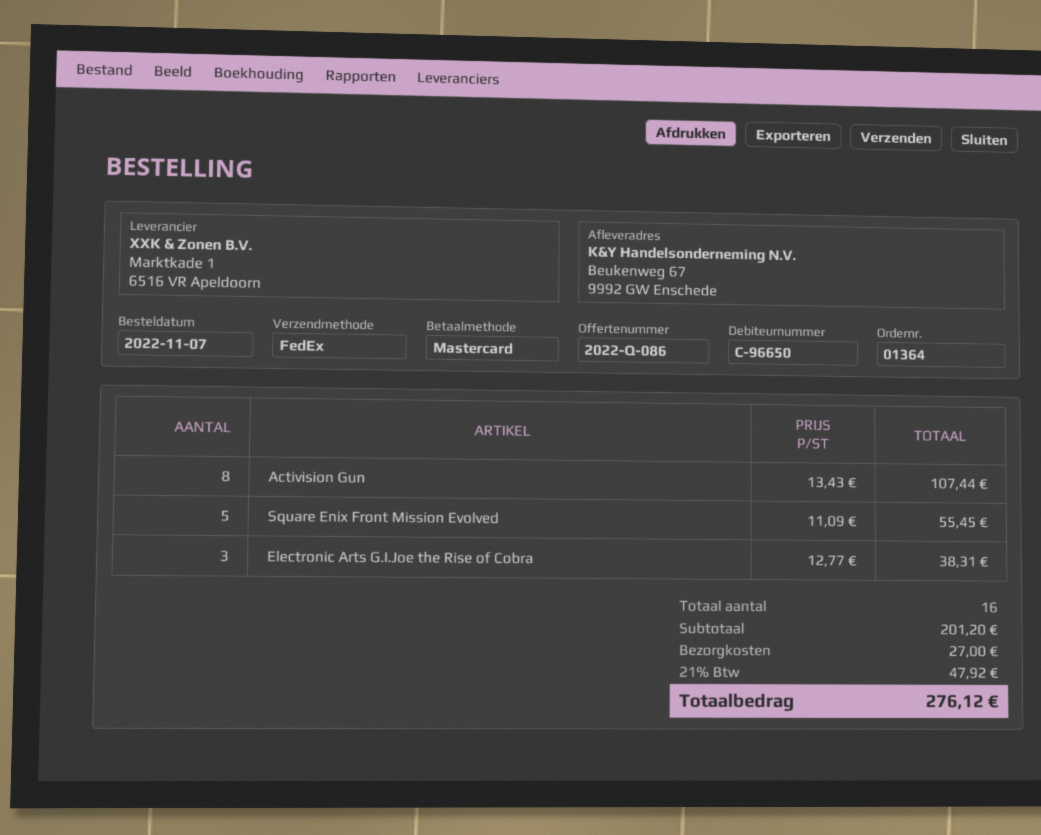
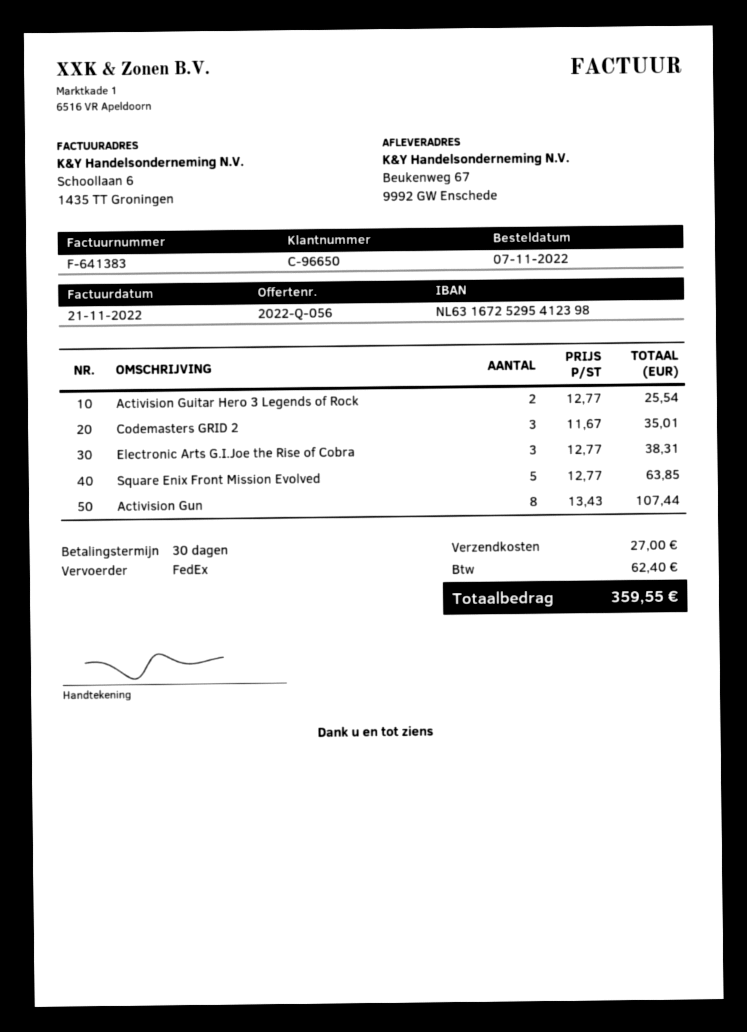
quote number: 2022-Q-086 -> 2022-Q-056
Square Enix Front Mission Evolved: 5 x 11.09 = 55.45 -> 5 x 12.77 = 63.85
Activision Guitar Hero 3 Legends of Rock: none -> 2 x 12.77 = 25.54
Codemasters GRID 2: none -> 3 x 11.67 = 35.01
tax: 47.92 -> 62.40
total: 276.12 -> 359.55

